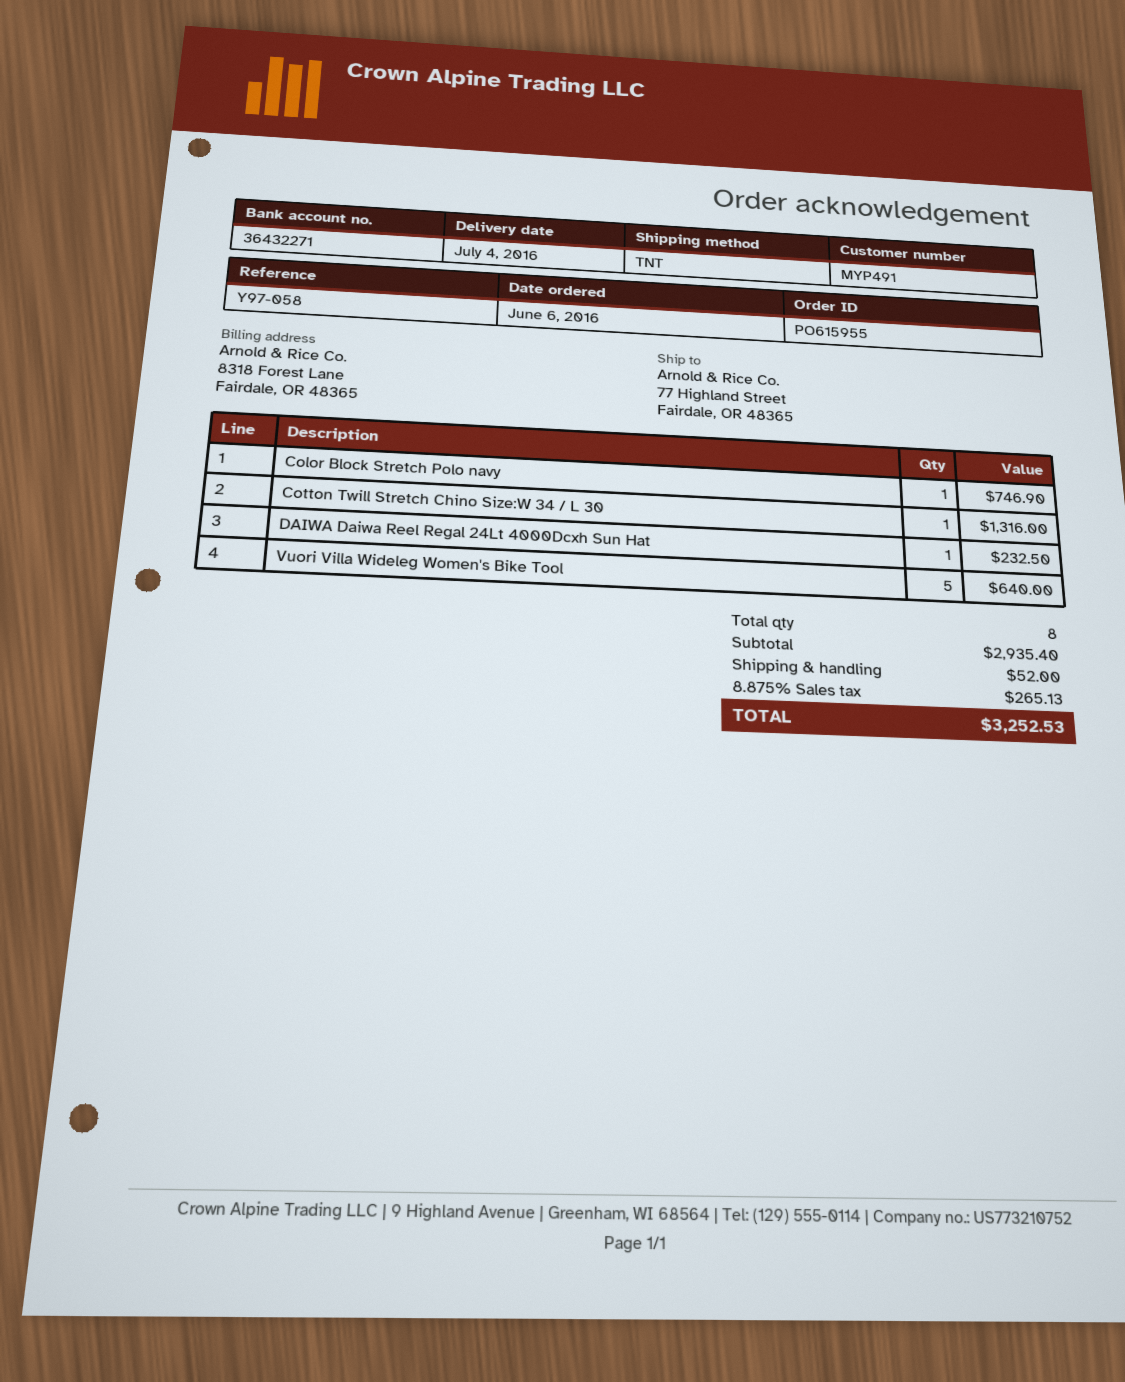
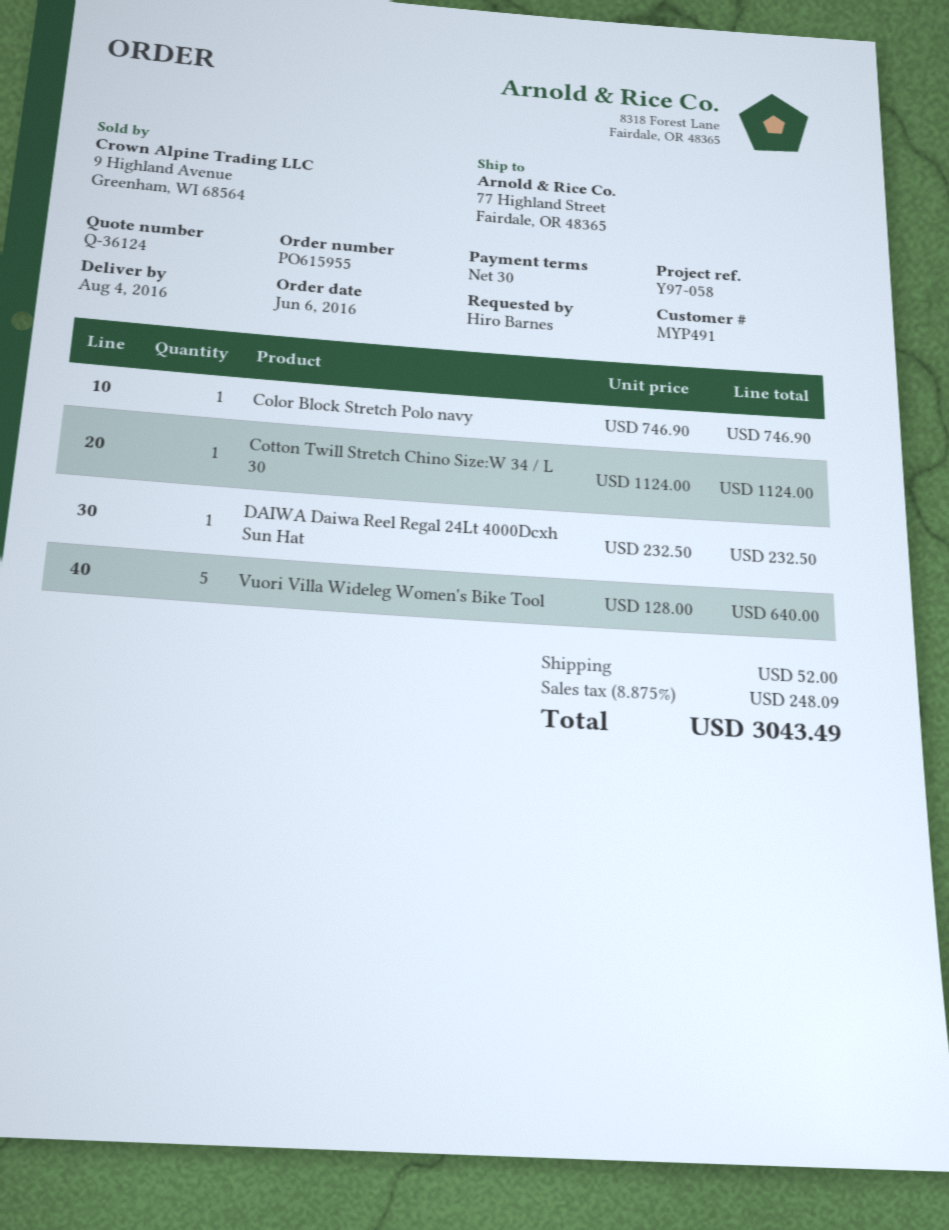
delivery date: 2016-07-04 -> 2016-08-04
Cotton Twill Stretch Chino Size:W 34 / L 30: 1 for 1316.00 -> 1 for 1124.00
tax: 8.875% = 265.13 -> 8.875% = 248.09
total: 3252.53 -> 3043.49

